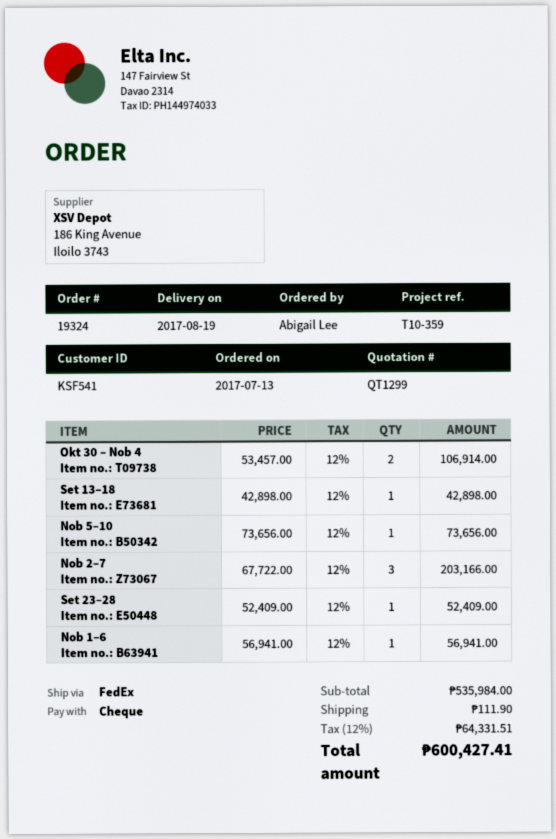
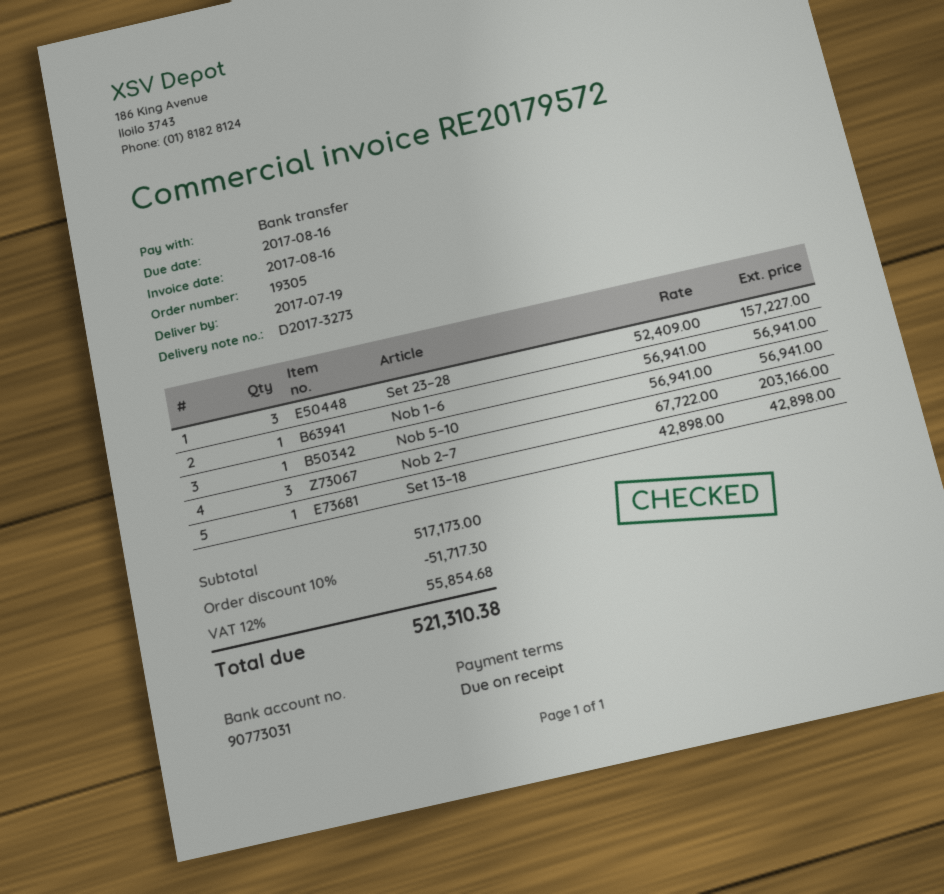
order number: 19324 -> 19305
delivery date: 2017-08-19 -> 2017-07-19
payment method: cheque -> bank transfer
Okt 30 – Nob 4: 2 x 53457.00 = 106914.00 -> none
Nob 5–10: 1 x 73656.00 = 73656.00 -> 1 x 56941.00 = 56941.00
Set 23–28: 1 x 52409.00 = 52409.00 -> 3 x 52409.00 = 157227.00
subtotal: 535984.00 -> 517173.00
discount: none -> 10% = 51717.30
shipping: 111.90 -> none
tax: 12% = 64331.51 -> 12% = 55854.68
total: 600427.41 -> 521310.38

